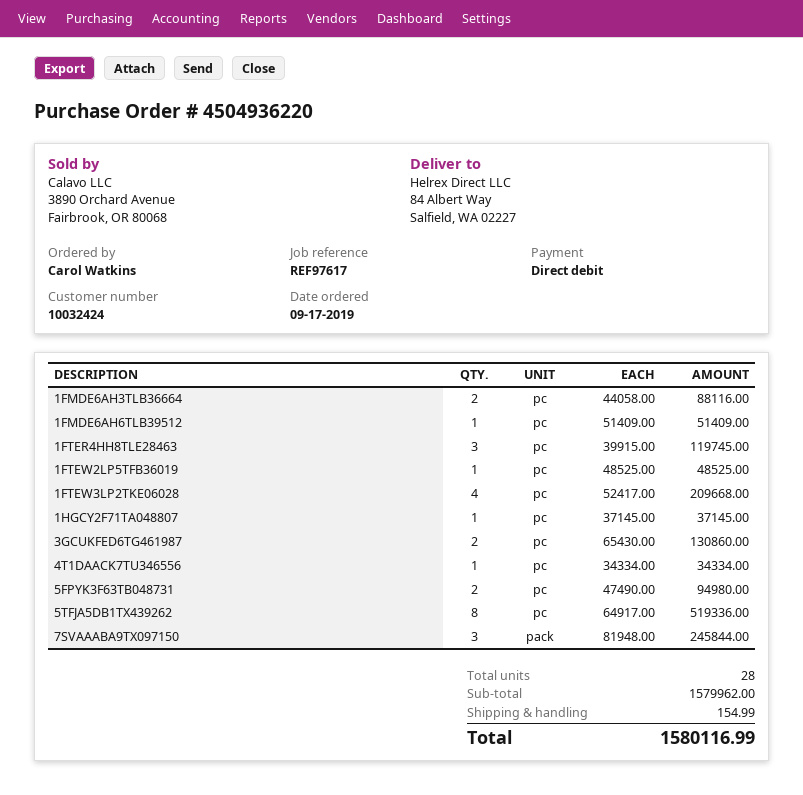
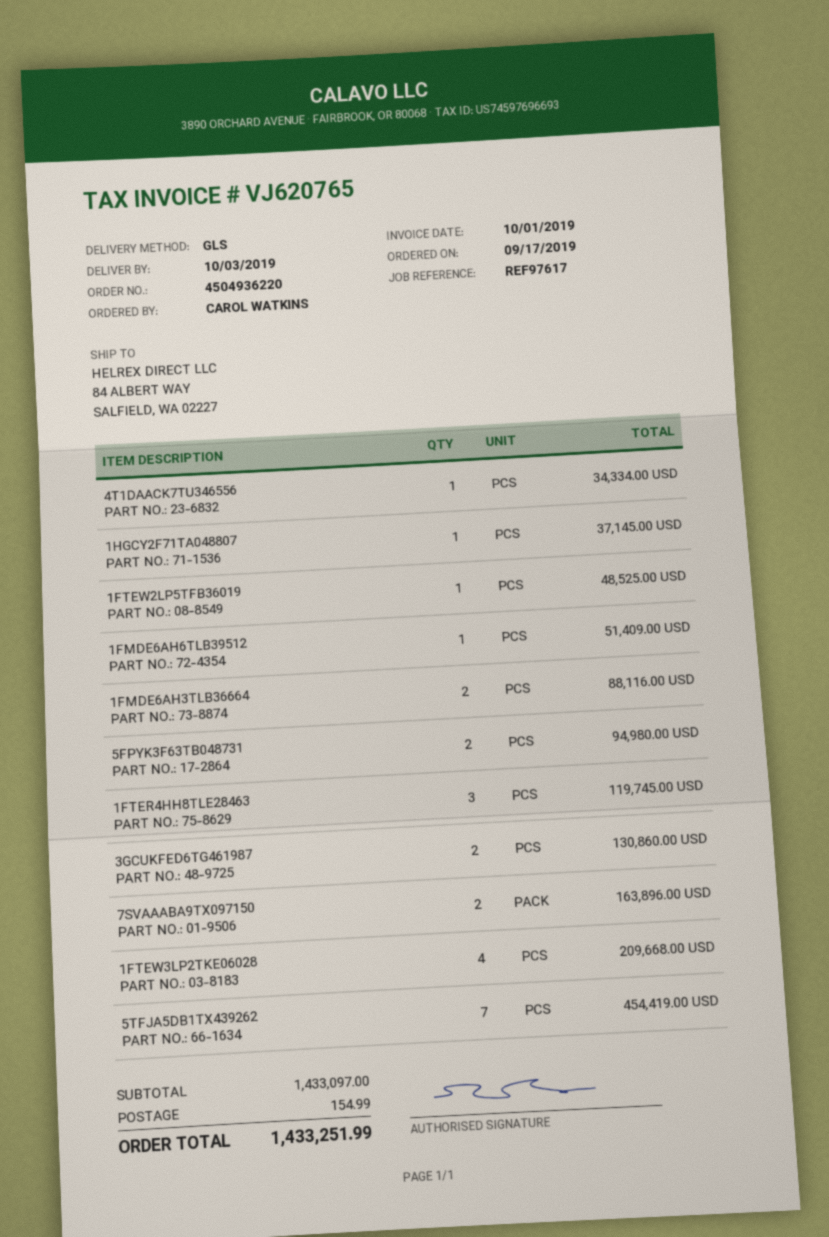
5TFJA5DB1TX439262: 8 for 519336.00 -> 7 for 454419.00
7SVAAABA9TX097150: 3 for 245844.00 -> 2 for 163896.00
subtotal: 1579962.00 -> 1433097.00
total: 1580116.99 -> 1433251.99

